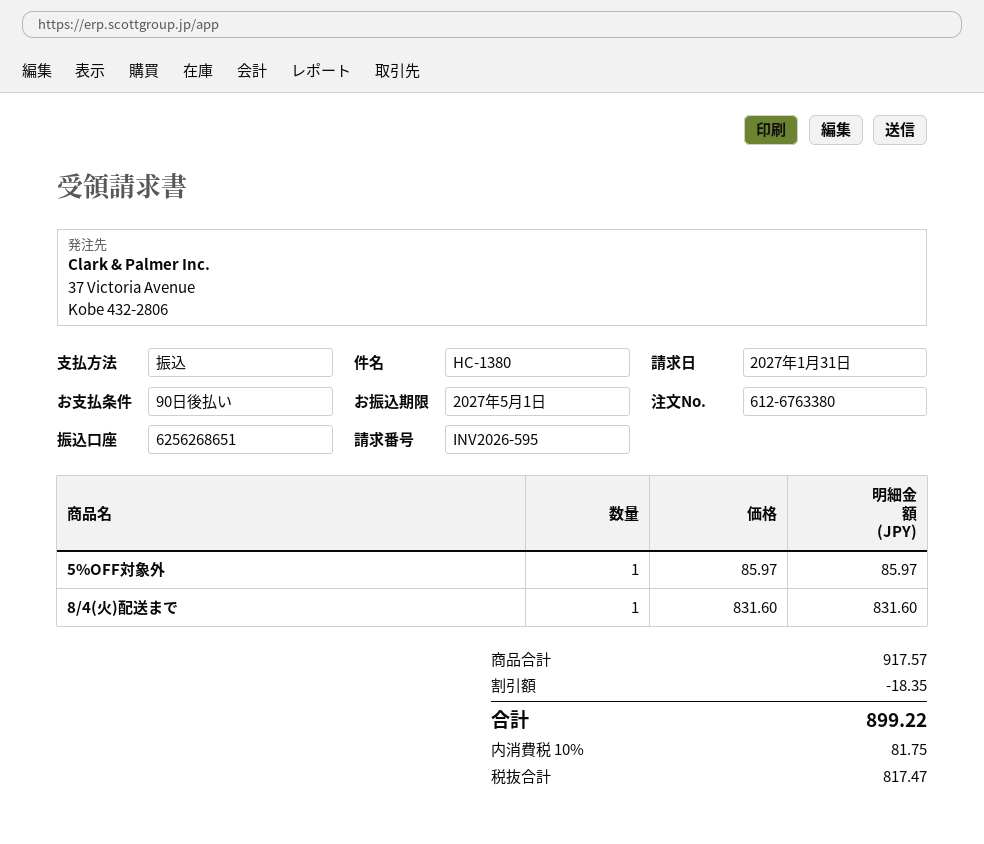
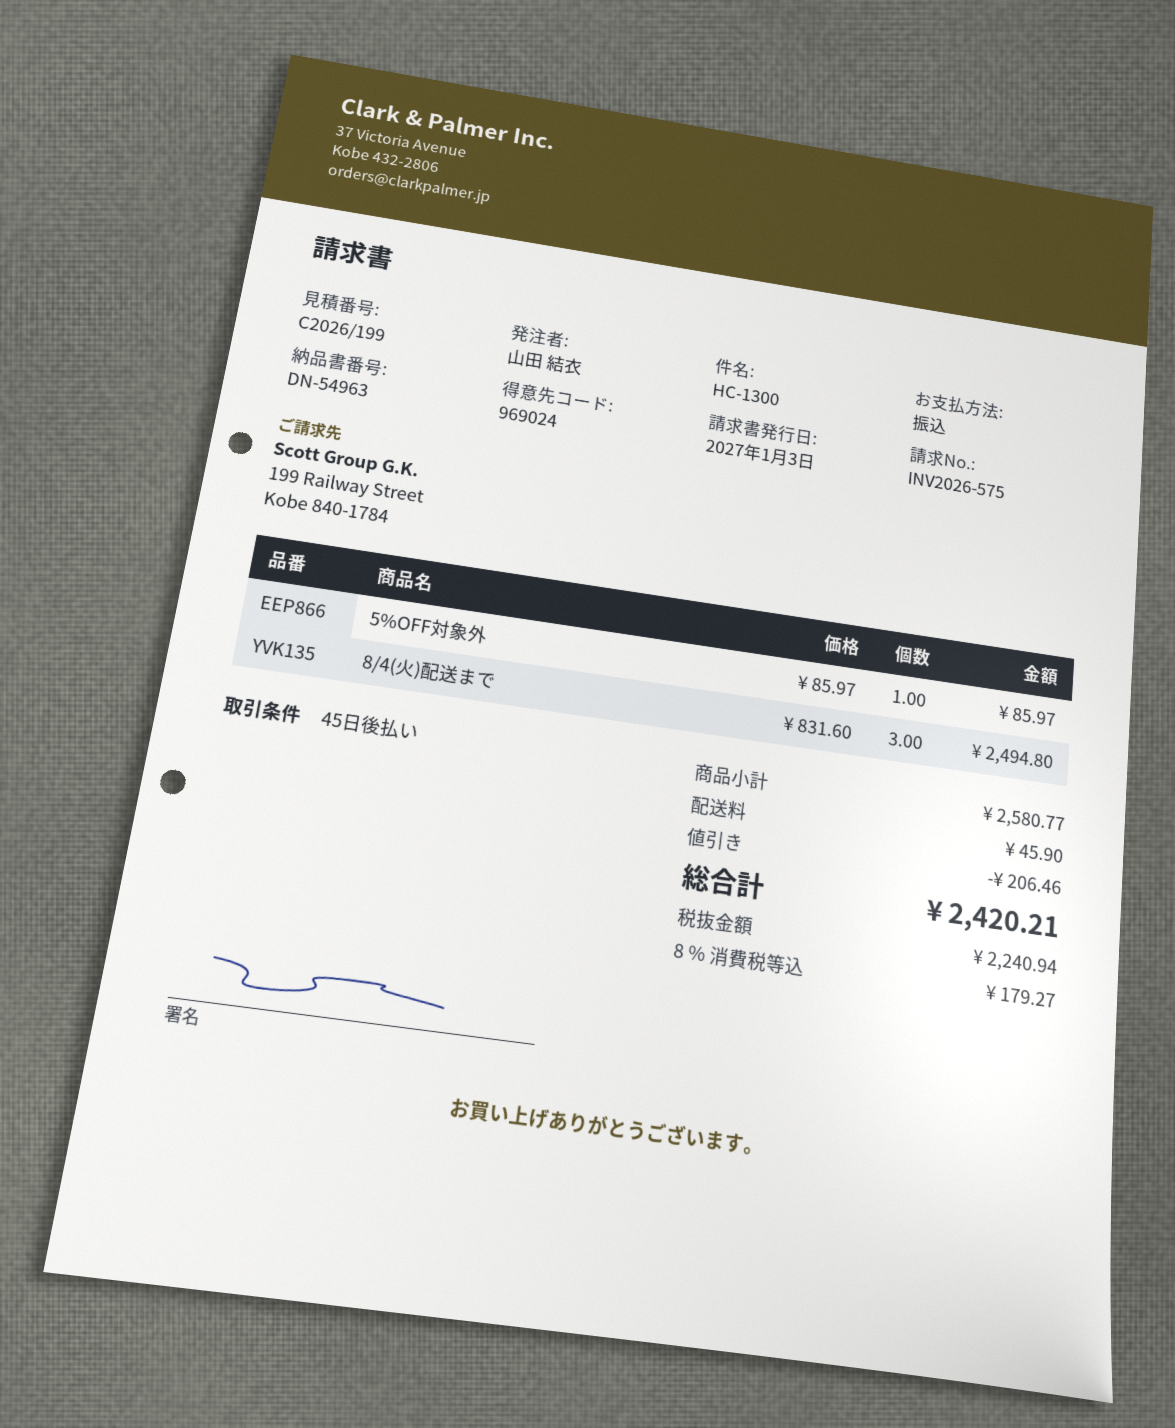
invoice number: INV2026-595 -> INV2026-575
invoice date: 2027-01-31 -> 2027-01-03
payment terms: 90 days -> 45 days
reference: HC-1380 -> HC-1300
8/4(火)配送まで: 1 x 831.60 = 831.60 -> 3 x 831.60 = 2494.80
subtotal: 917.57 -> 2580.77
discount: 18.35 -> 206.46
shipping: none -> 45.90
net: 817.47 -> 2240.94
tax: 10% = 81.75 -> 8% = 179.27
total: 899.22 -> 2420.21

